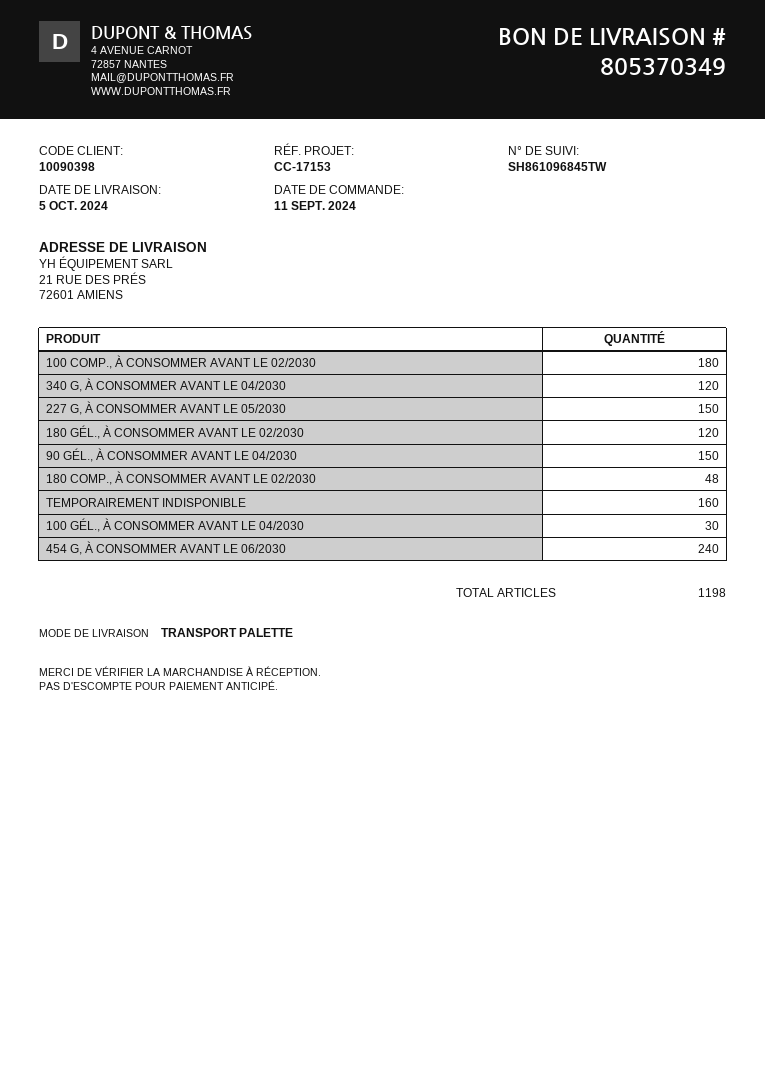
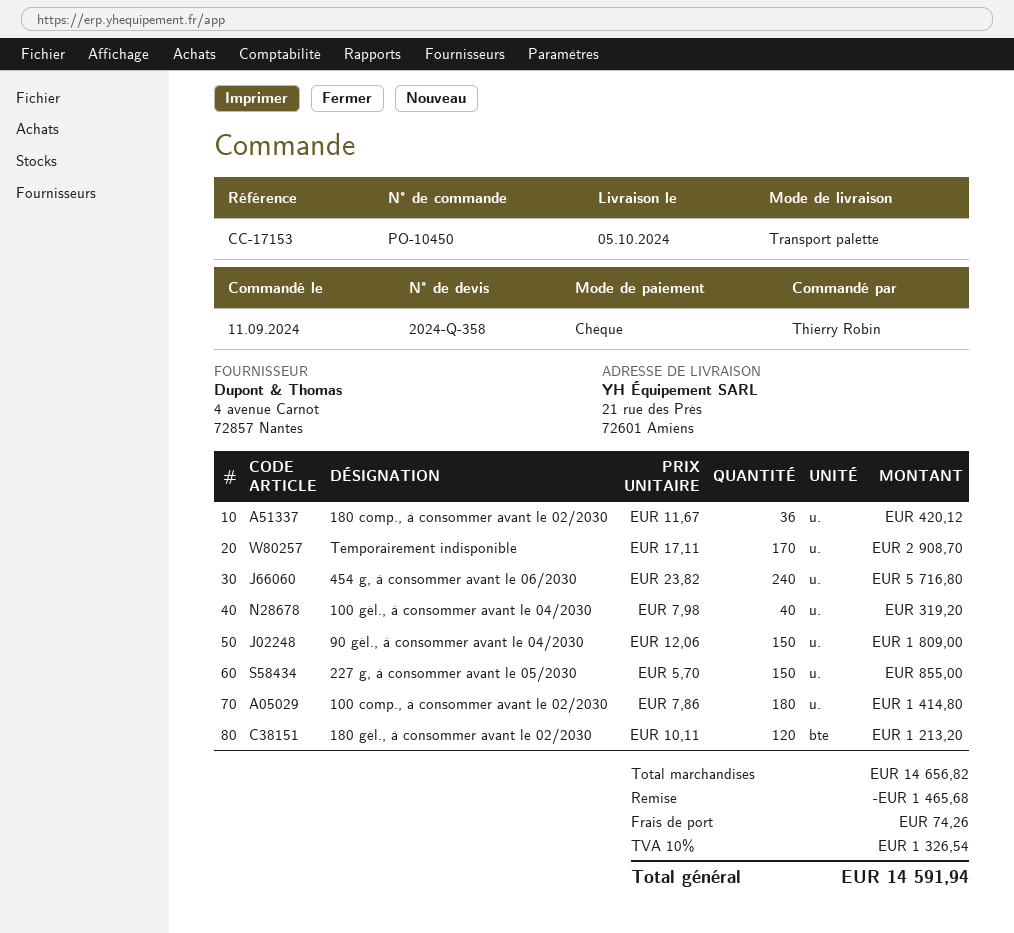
340 G, À CONSOMMER AVANT LE 04/2030: 120 -> none
180 COMP., À CONSOMMER AVANT LE 02/2030: 48 -> 36
TEMPORAIREMENT INDISPONIBLE: 160 -> 170
100 GÉL., À CONSOMMER AVANT LE 04/2030: 30 -> 40

